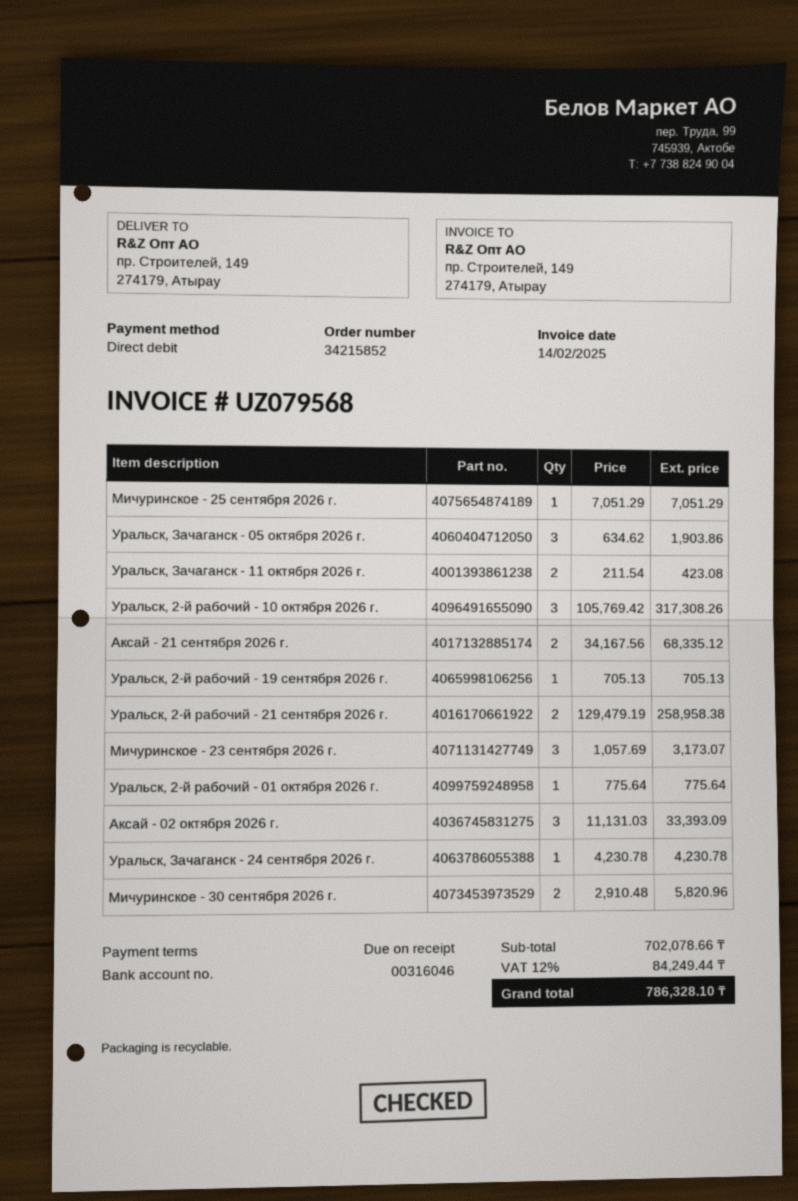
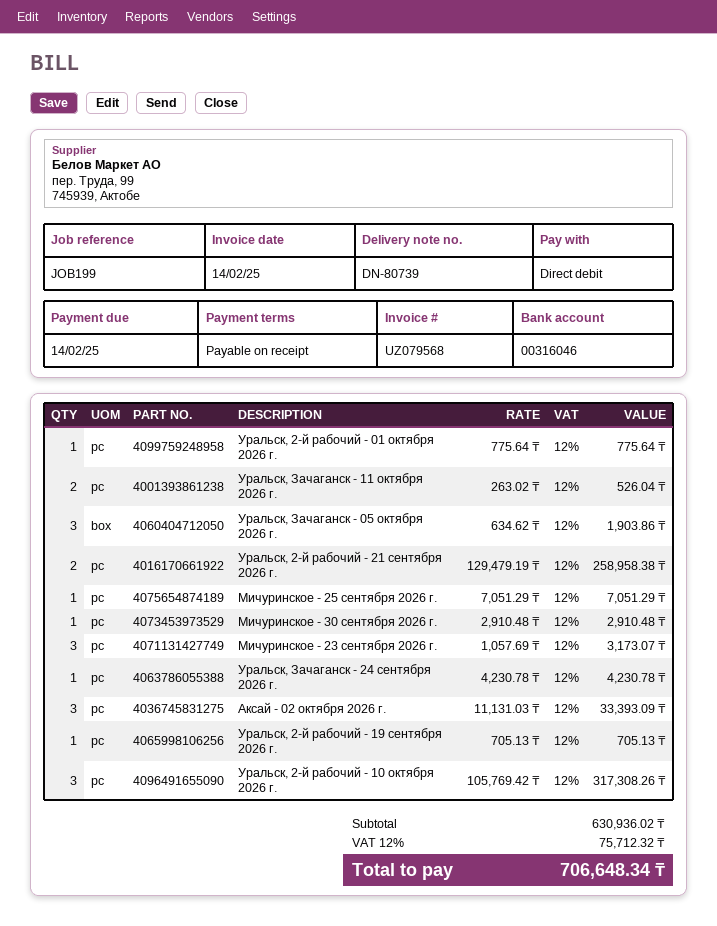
Уральск, Зачаганск - 11 октября 2026 г.: 2 x 211.54 = 423.08 -> 2 x 263.02 = 526.04
Аксай - 21 сентября 2026 г.: 2 x 34167.56 = 68335.12 -> none
Мичуринское - 30 сентября 2026 г.: 2 x 2910.48 = 5820.96 -> 1 x 2910.48 = 2910.48
subtotal: 702078.66 -> 630936.02
tax: 12% = 84249.44 -> 12% = 75712.32
total: 786328.10 -> 706648.34

